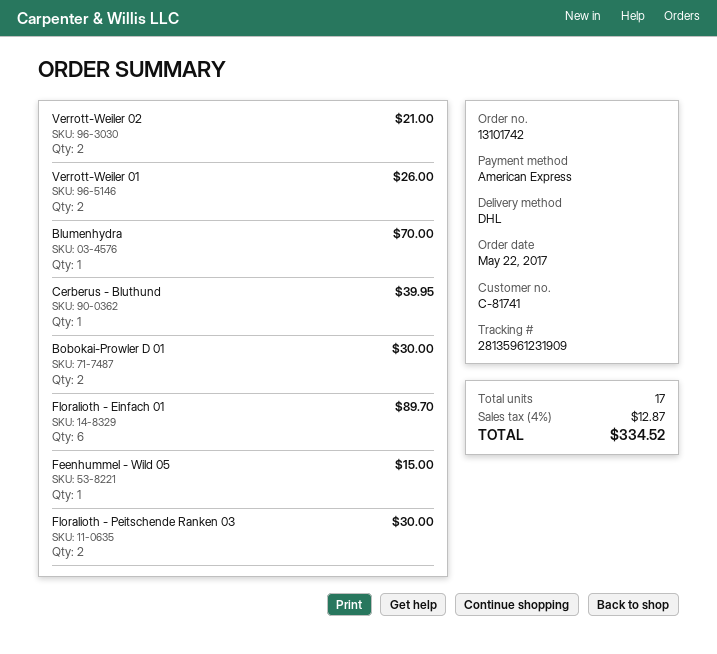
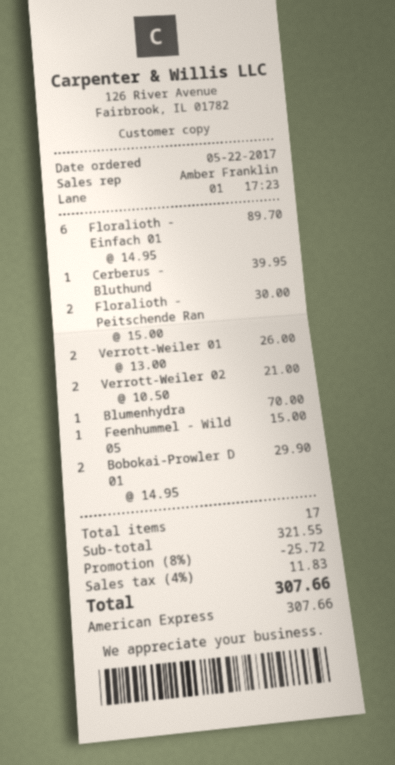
Bobokai-Prowler D 01: 2 for 30.00 -> 2 for 29.90
discount: none -> 8% = 25.72
tax: 4% = 12.87 -> 4% = 11.83
total: 334.52 -> 307.66

